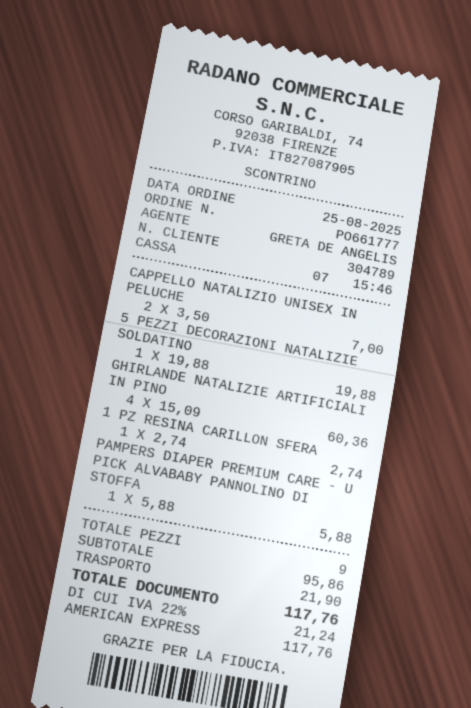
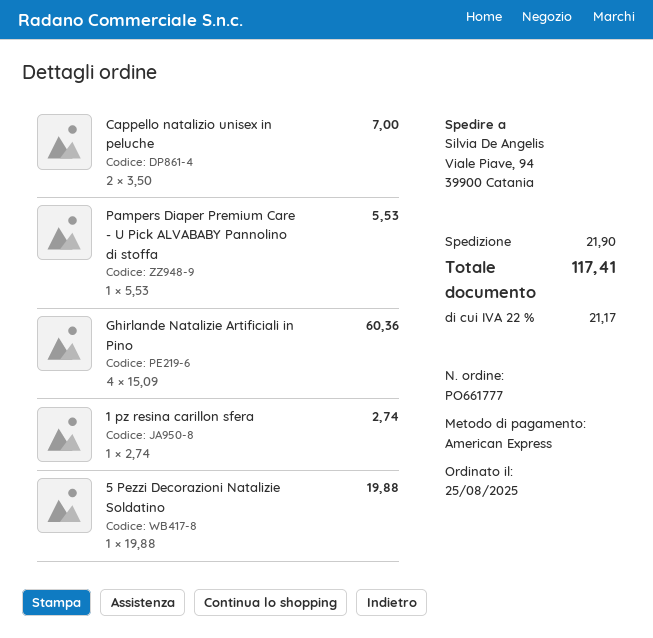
PAMPERS DIAPER PREMIUM CARE - U PICK ALVABABY PANNOLINO DI STOFFA: 1 x 5.88 = 5.88 -> 1 x 5.53 = 5.53
tax: 22% = 21.24 -> 22% = 21.17
total: 117.76 -> 117.41

